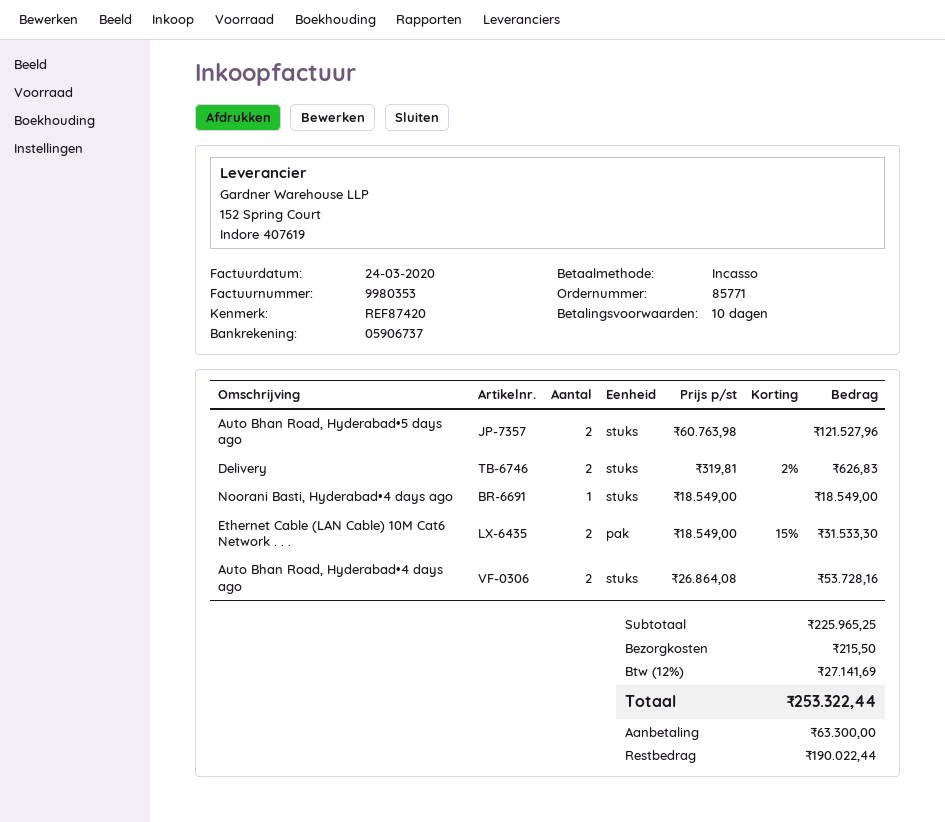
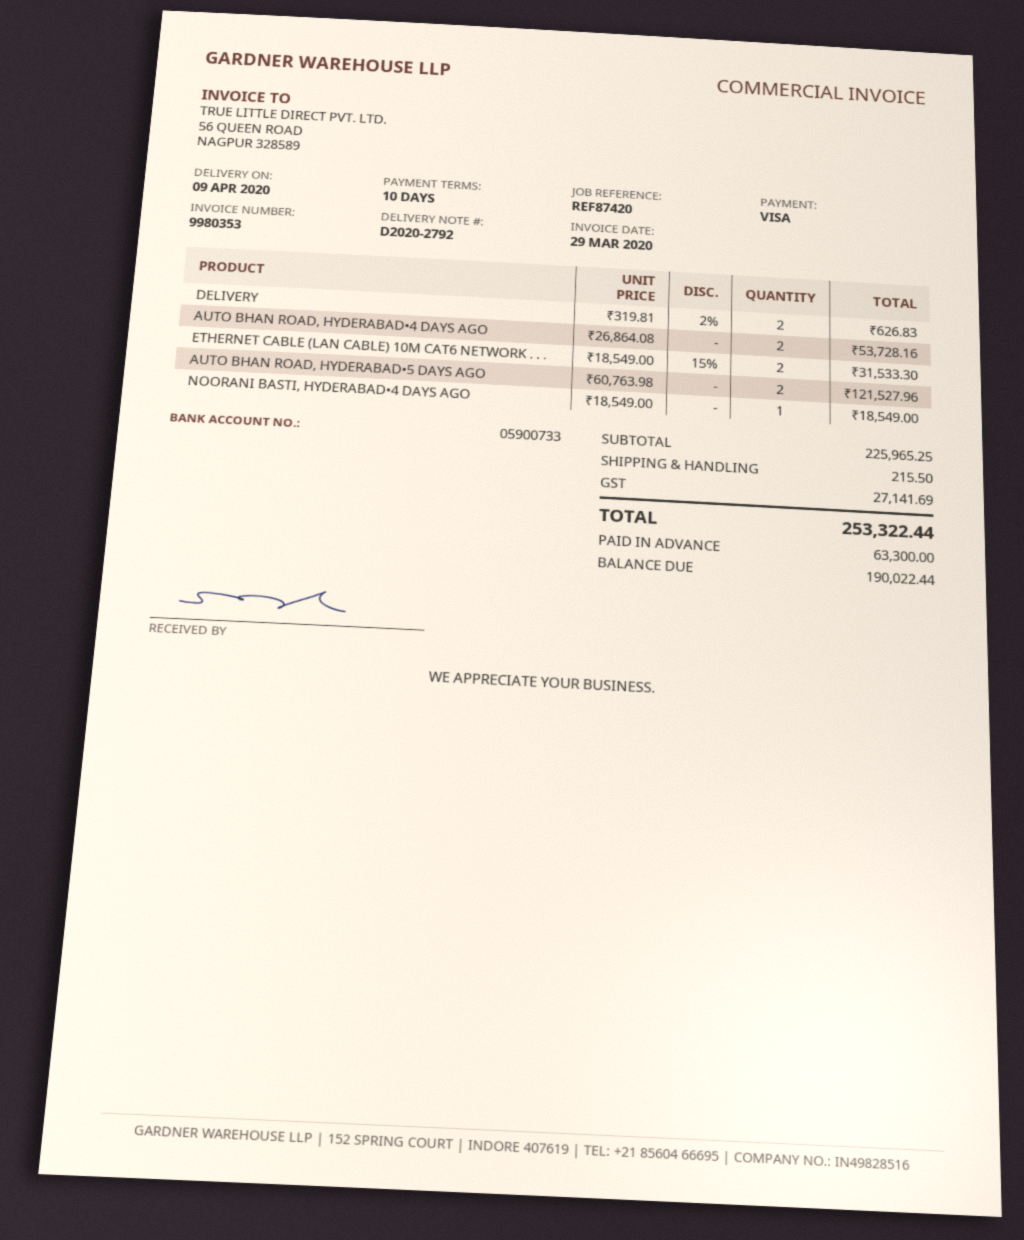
invoice date: 2020-03-24 -> 2020-03-29
payment method: direct debit -> Visa
bank account: 05906737 -> 05900733

